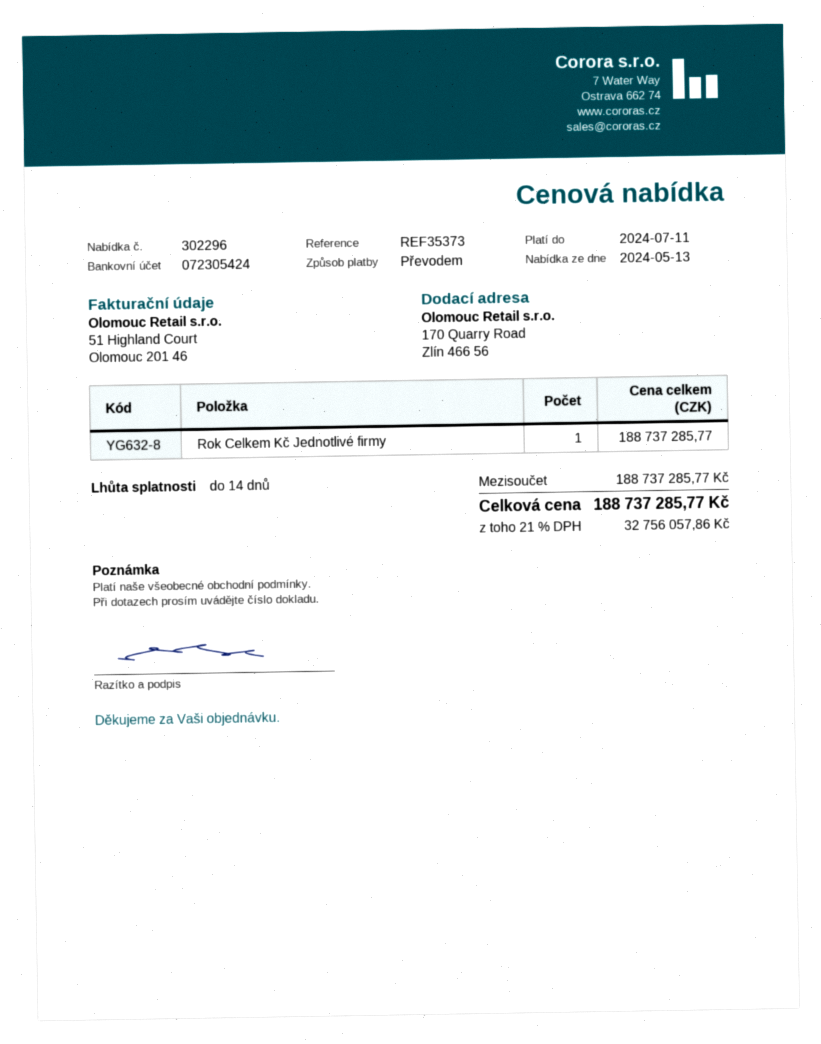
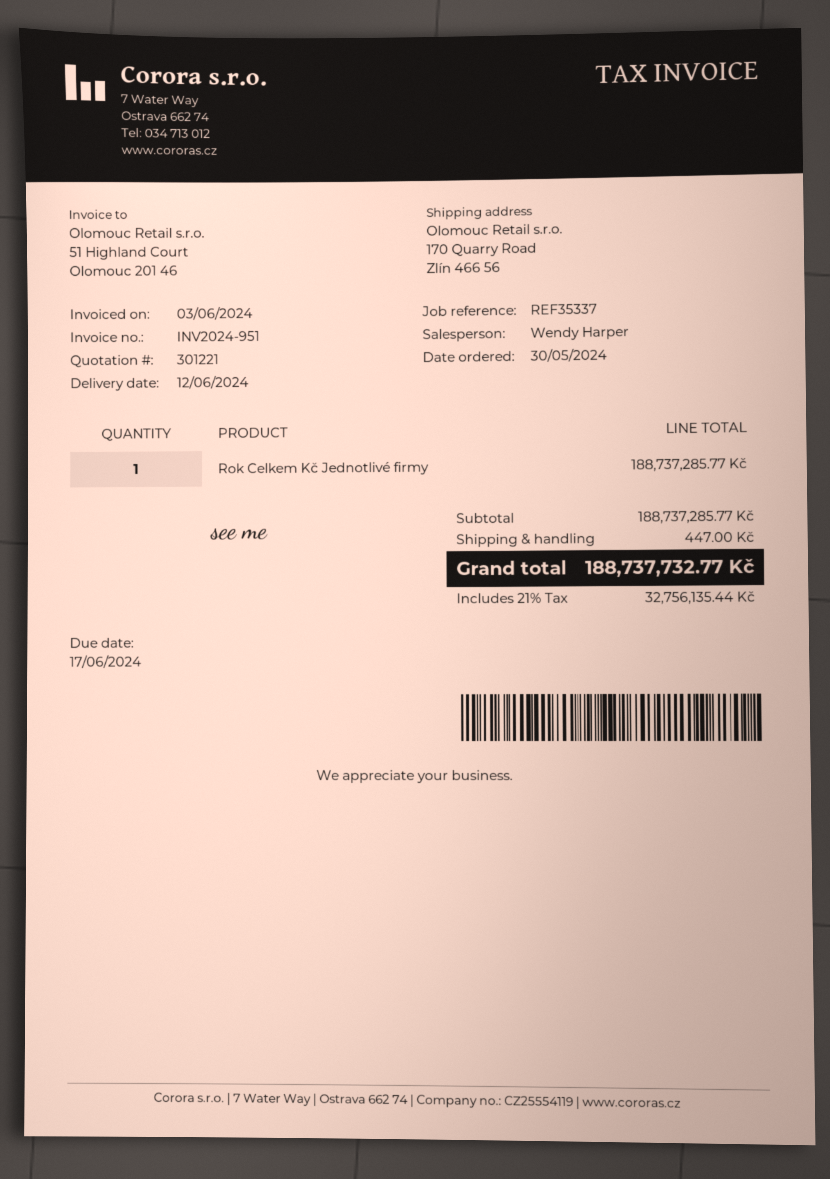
quote number: 302296 -> 301221
reference: REF35373 -> REF35337
shipping: none -> 447.00
tax: 21% = 32756057.86 -> 21% = 32756135.44
total: 188737285.77 -> 188737732.77

